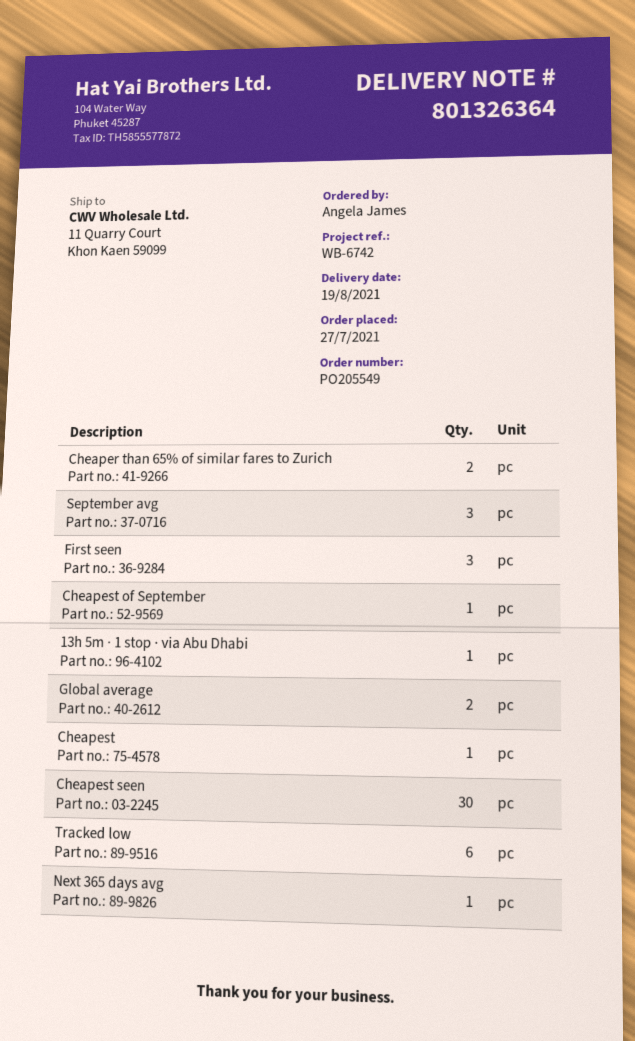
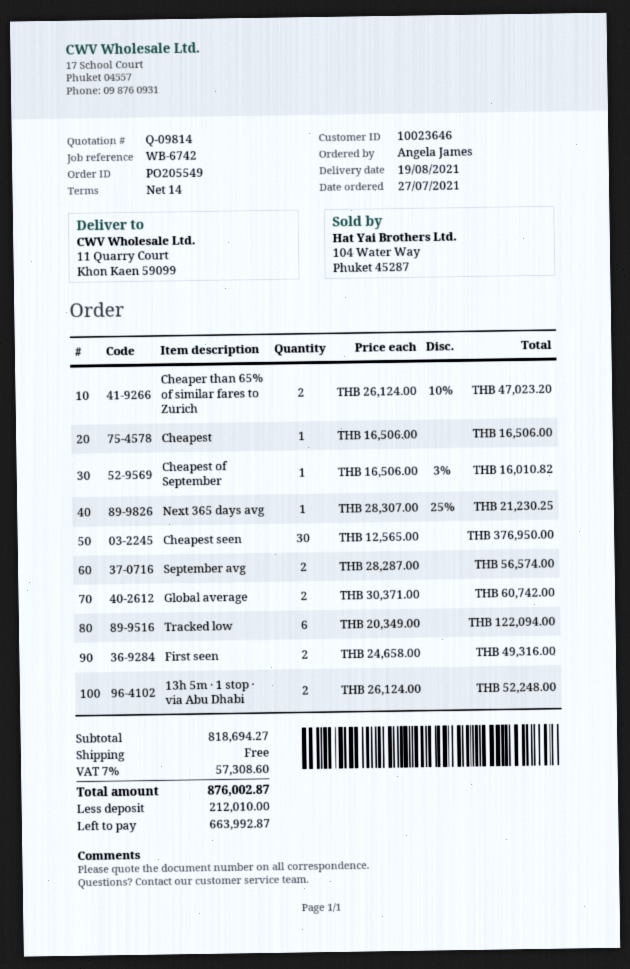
September avg: 3 -> 2
First seen: 3 -> 2
13h 5m · 1 stop · via Abu Dhabi: 1 -> 2

